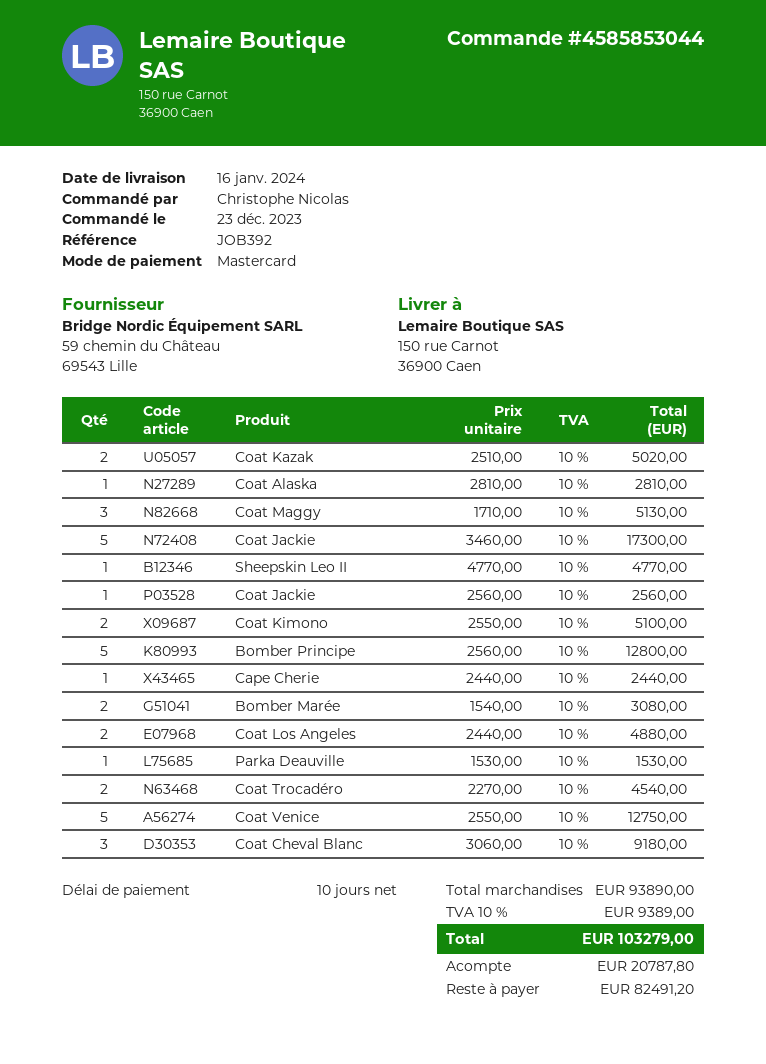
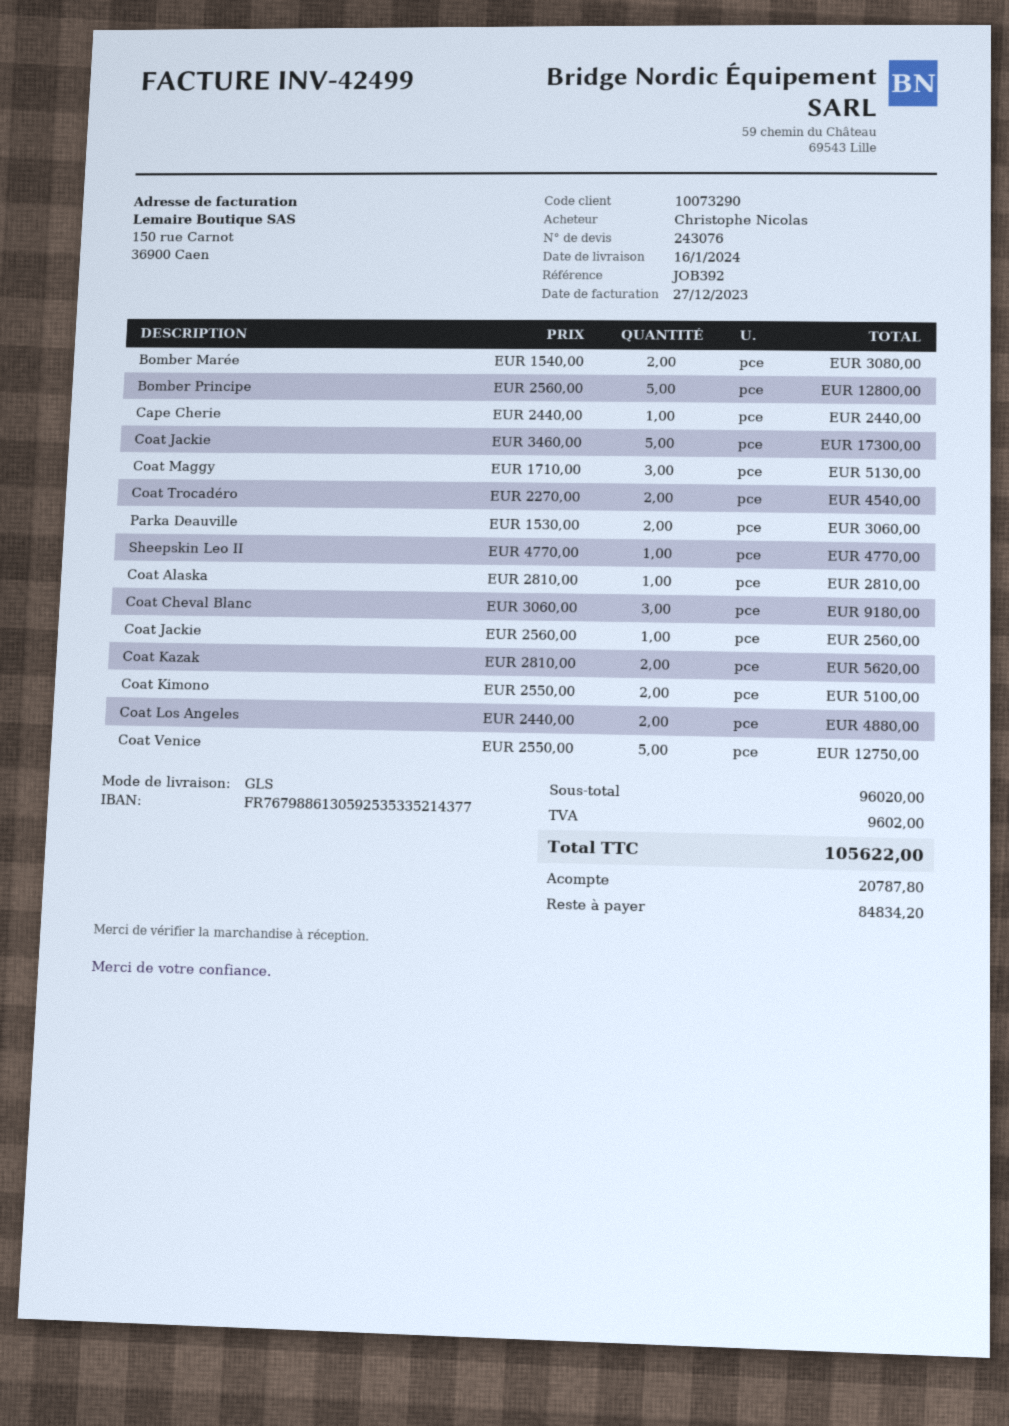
Сoat Kazak: 2 x 2510.00 = 5020.00 -> 2 x 2810.00 = 5620.00
Parka Deauville: 1 x 1530.00 = 1530.00 -> 2 x 1530.00 = 3060.00
subtotal: 93890.00 -> 96020.00
tax: 9389.00 -> 9602.00
total: 103279.00 -> 105622.00
balance: 82491.20 -> 84834.20

